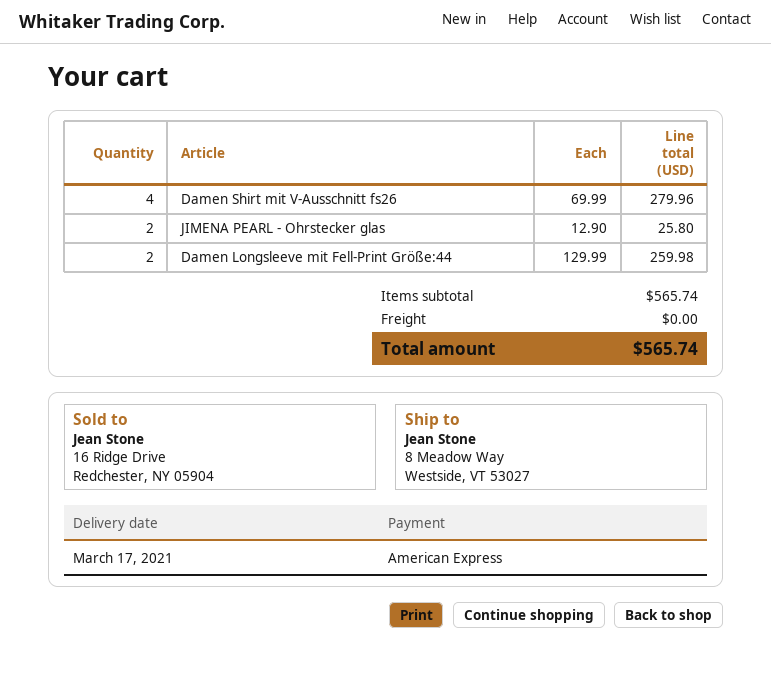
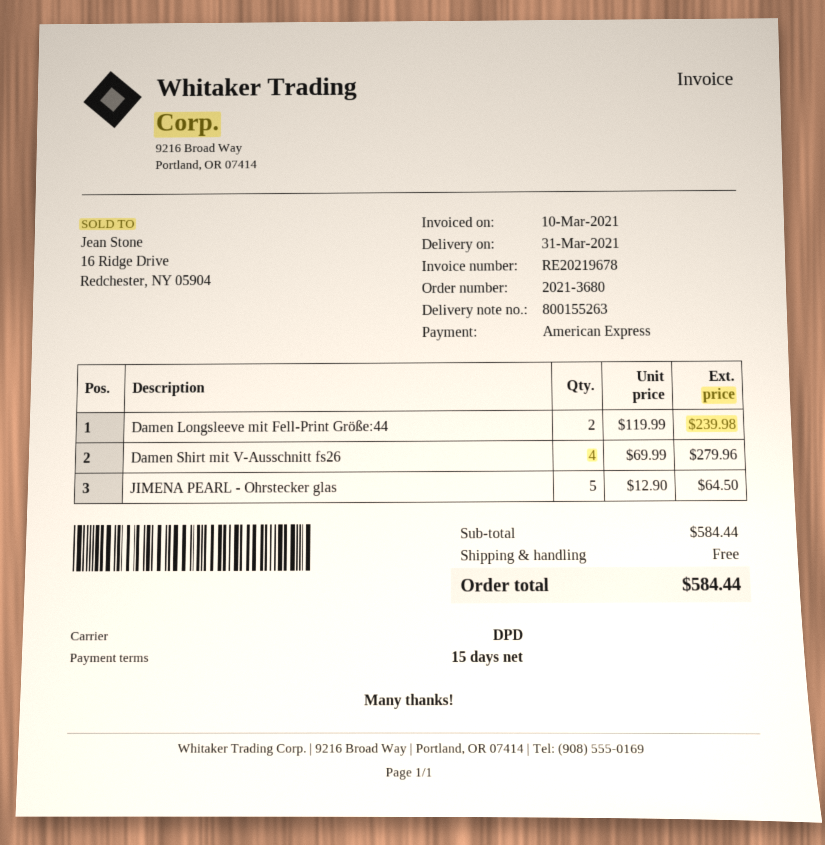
delivery date: 2021-03-17 -> 2021-03-31
JIMENA PEARL - Ohrstecker glas: 2 x 12.90 = 25.80 -> 5 x 12.90 = 64.50
Damen Longsleeve mit Fell-Print Größe:44: 2 x 129.99 = 259.98 -> 2 x 119.99 = 239.98
subtotal: 565.74 -> 584.44
total: 565.74 -> 584.44

